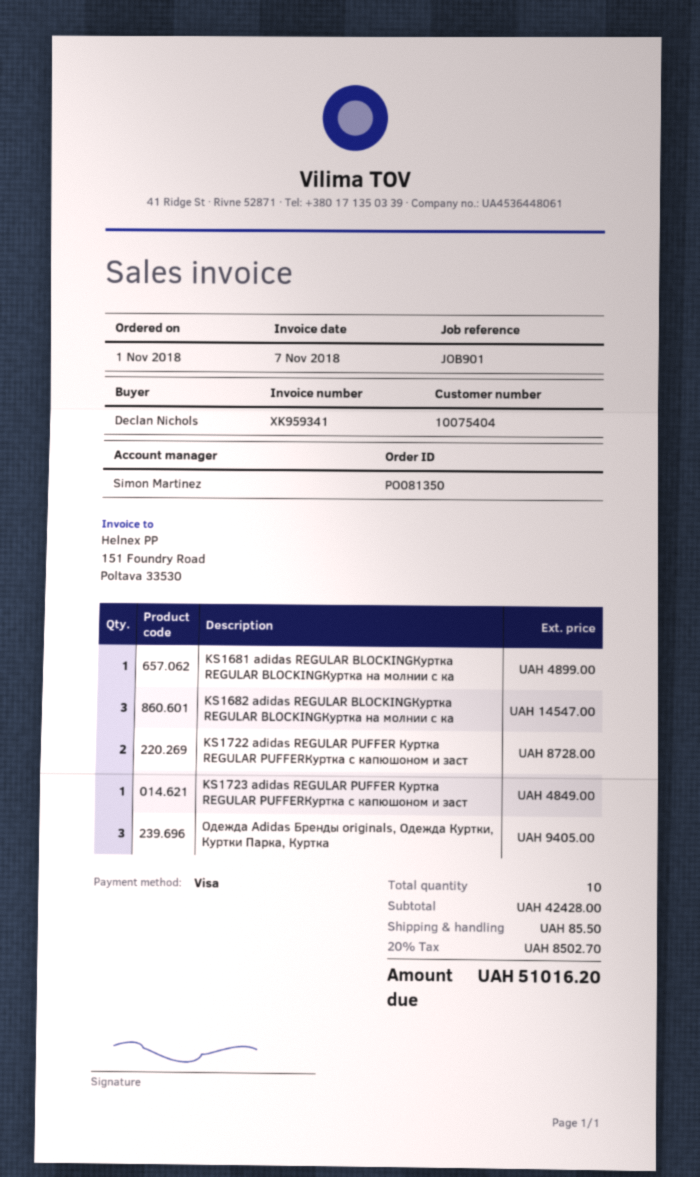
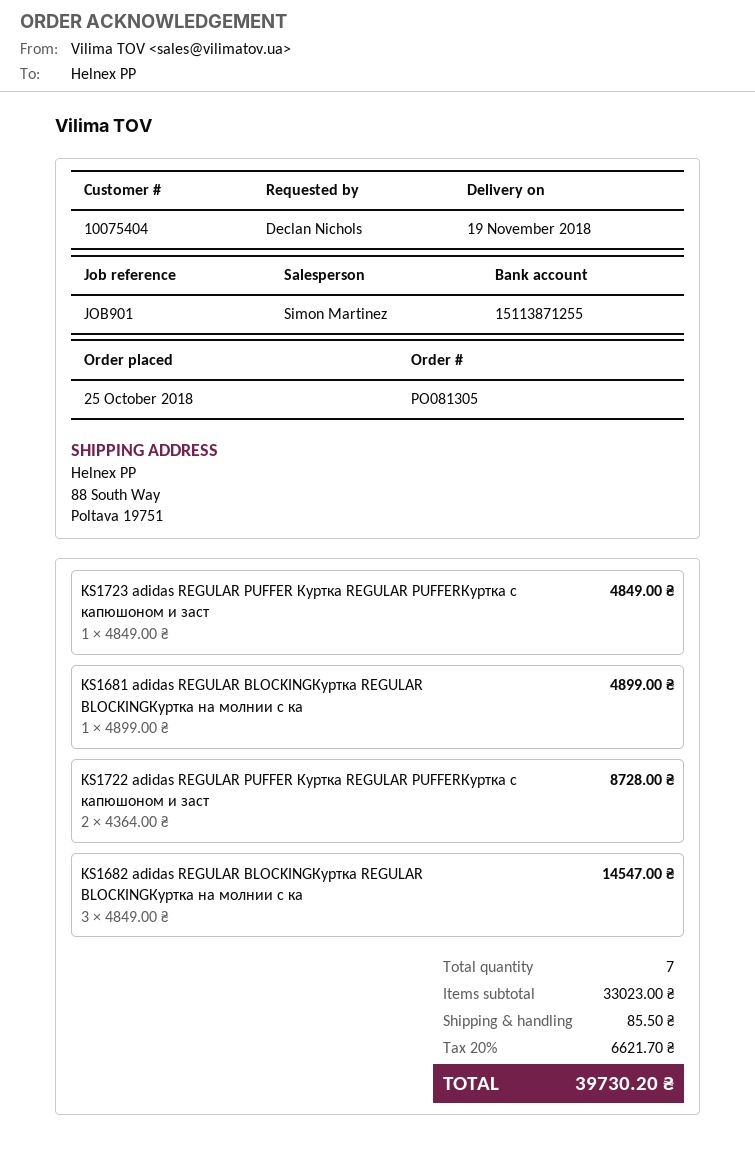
order number: PO081350 -> PO081305
order date: 2018-11-01 -> 2018-10-25
Одежда Adidas Бренды originals, Одежда Куртки, Куртки Парка, Куртка: 3 for 9405.00 -> none
total quantity: 10 -> 7
subtotal: 42428.00 -> 33023.00
tax: 20% = 8502.70 -> 20% = 6621.70
total: 51016.20 -> 39730.20

